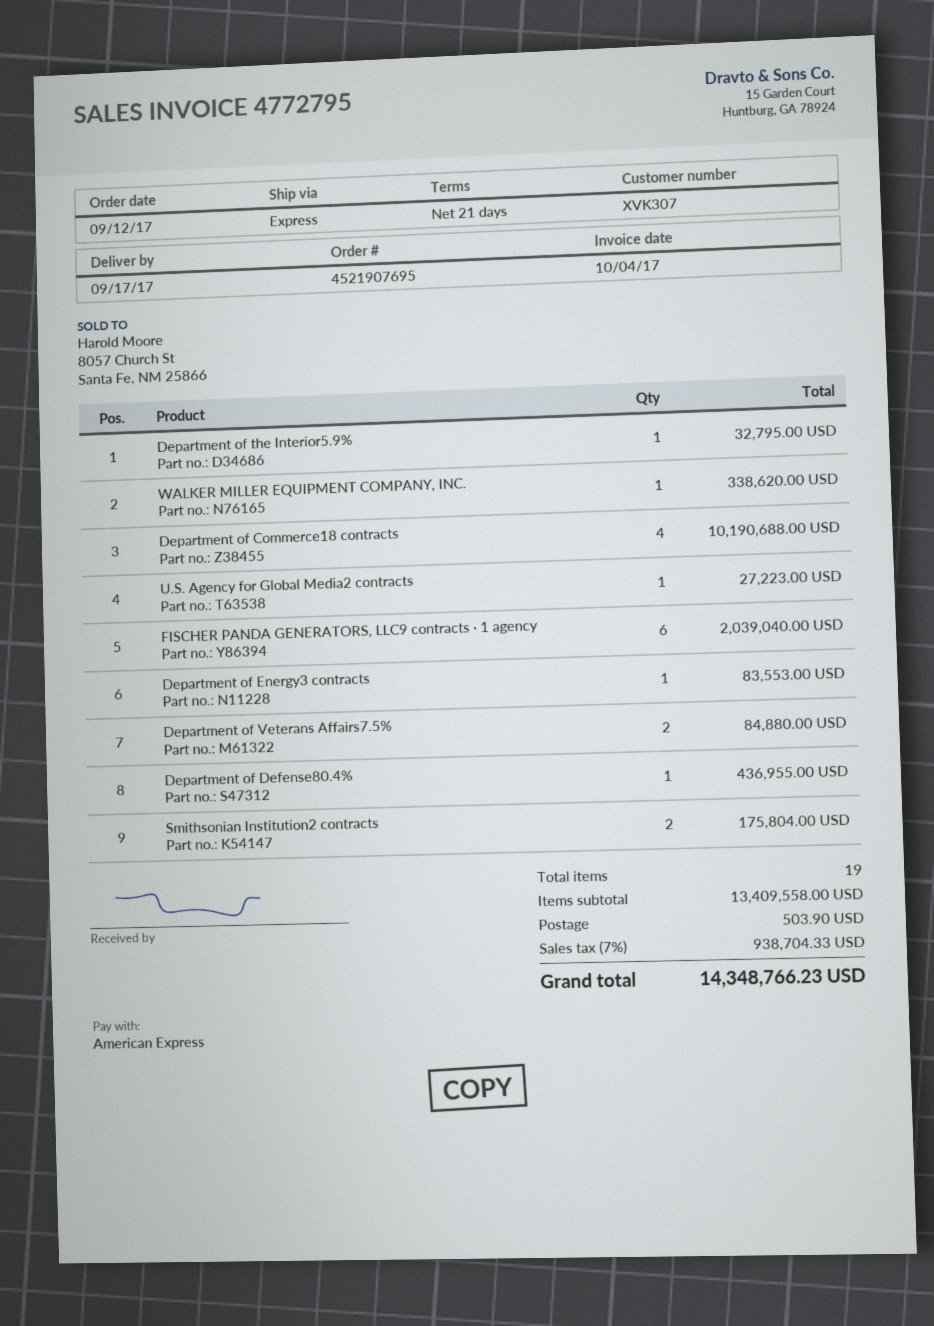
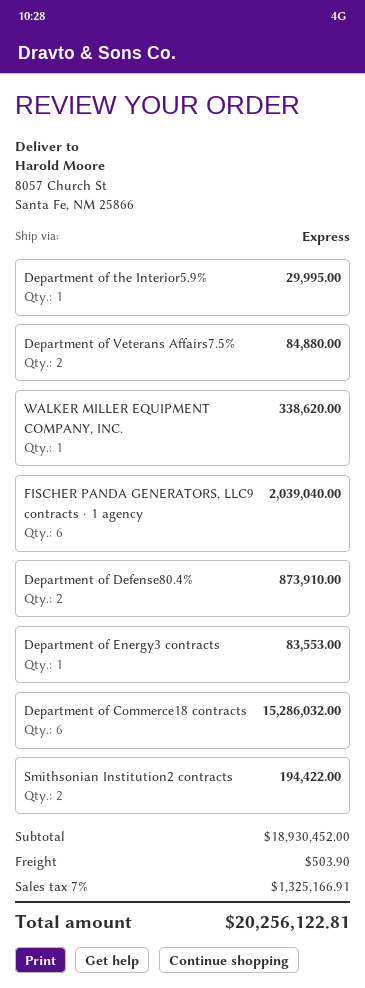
Department of the Interior5.9%: 1 for 32795.00 -> 1 for 29995.00
Department of Commerce18 contracts: 4 for 10190688.00 -> 6 for 15286032.00
U.S. Agency for Global Media2 contracts: 1 for 27223.00 -> none
Department of Defense80.4%: 1 for 436955.00 -> 2 for 873910.00
Smithsonian Institution2 contracts: 2 for 175804.00 -> 2 for 194422.00
subtotal: 13409558.00 -> 18930452.00
tax: 7% = 938704.33 -> 7% = 1325166.91
total: 14348766.23 -> 20256122.81

